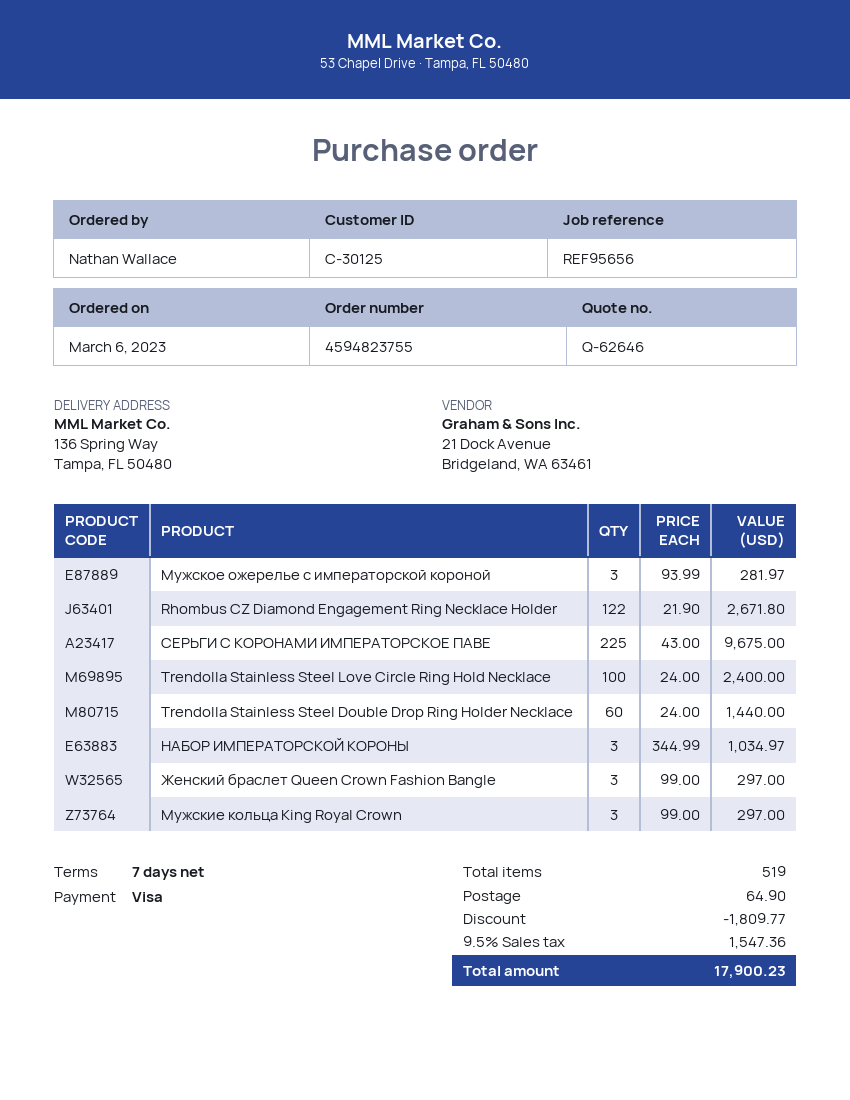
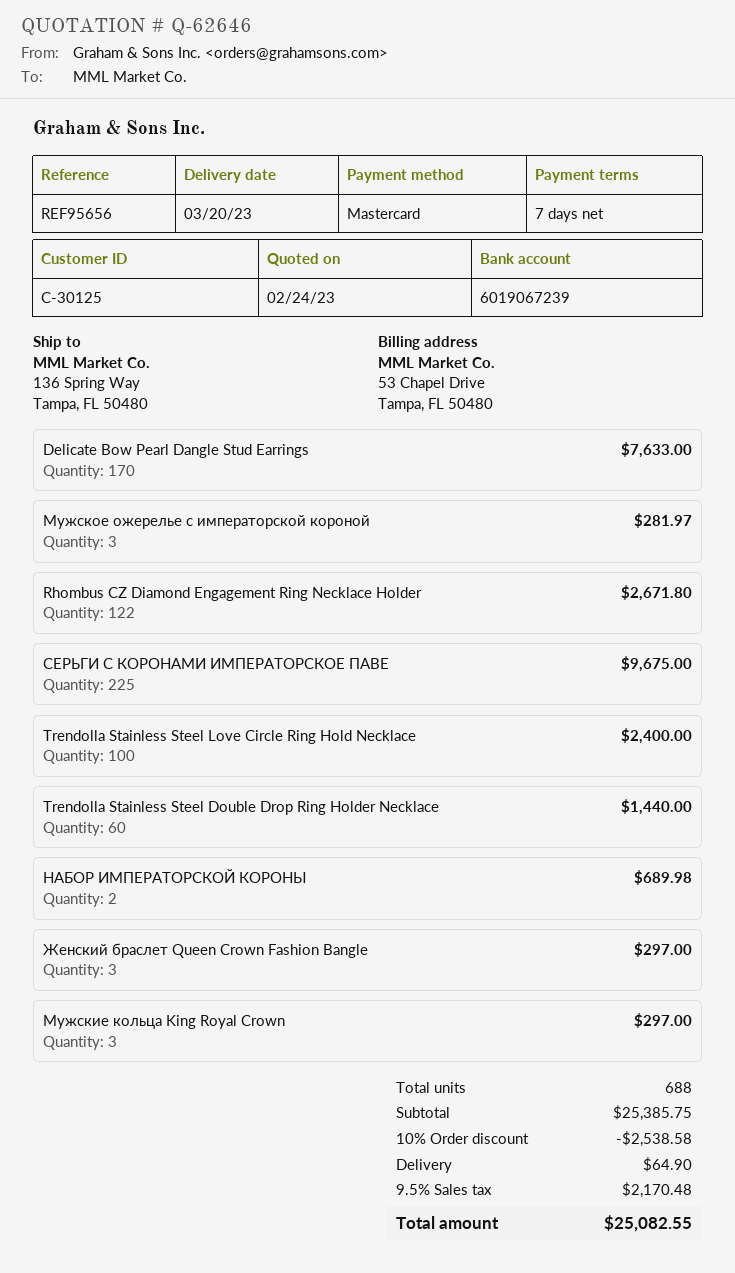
payment method: Visa -> Mastercard
НАБОР ИМПЕРАТОРСКОЙ КОРОНЫ: 3 for 1034.97 -> 2 for 689.98
Delicate Bow Pearl Dangle Stud Earrings: none -> 170 for 7633.00
total quantity: 519 -> 688
discount: 1809.77 -> 2538.58
tax: 9.5% = 1547.36 -> 9.5% = 2170.48
total: 17900.23 -> 25082.55

